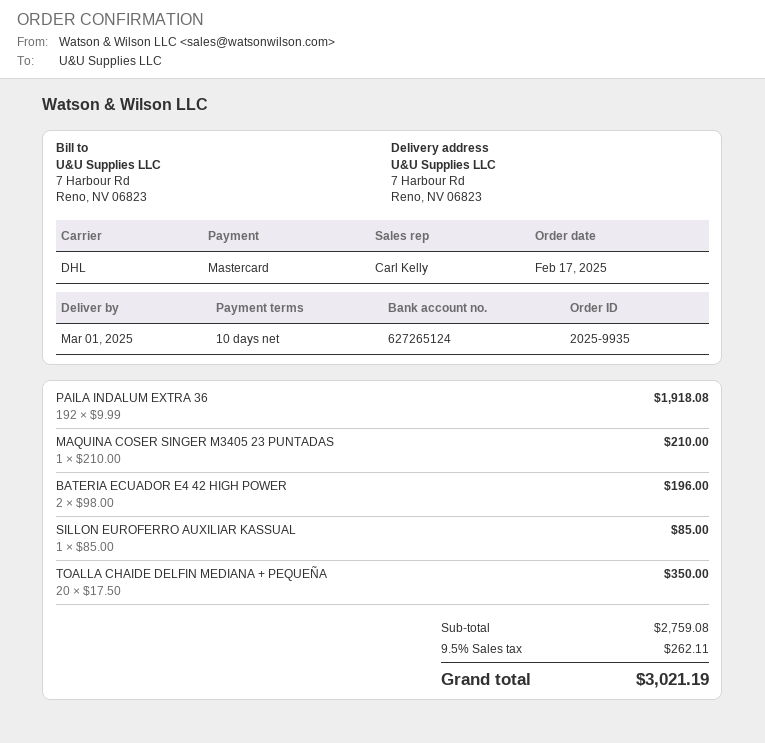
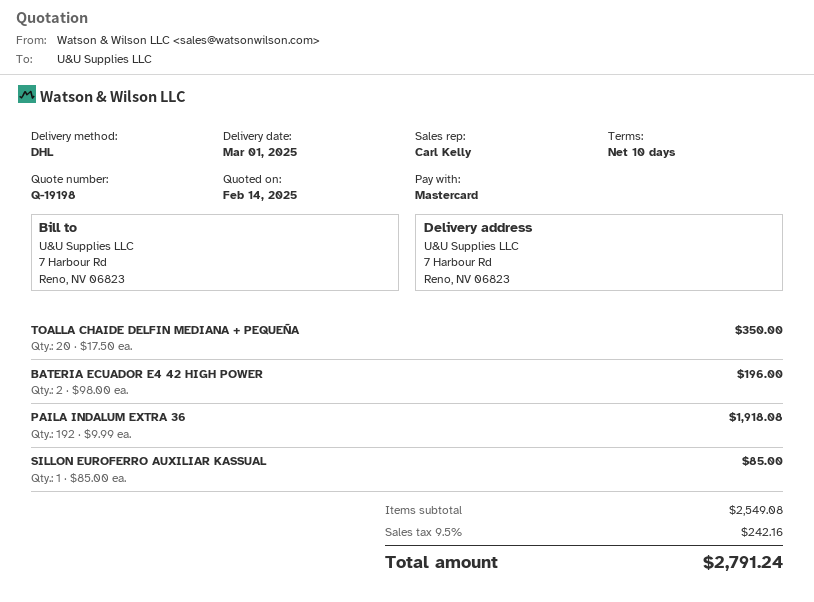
MAQUINA COSER SINGER M3405 23 PUNTADAS: 1 x 210.00 = 210.00 -> none
subtotal: 2759.08 -> 2549.08
tax: 9.5% = 262.11 -> 9.5% = 242.16
total: 3021.19 -> 2791.24

